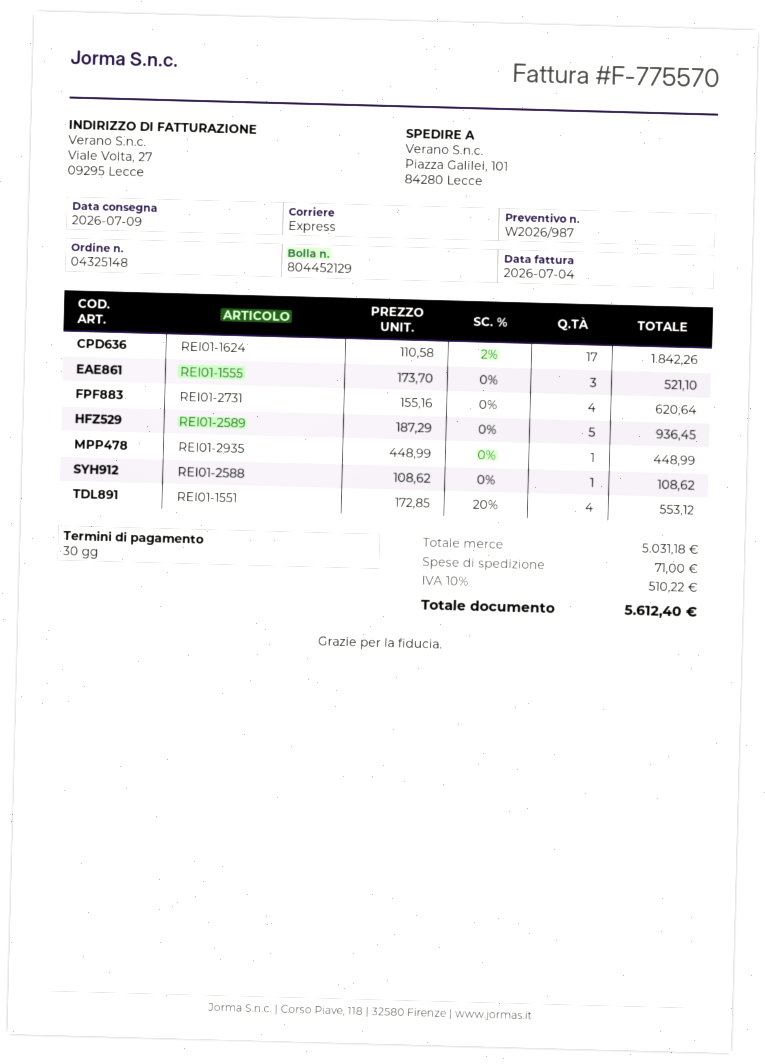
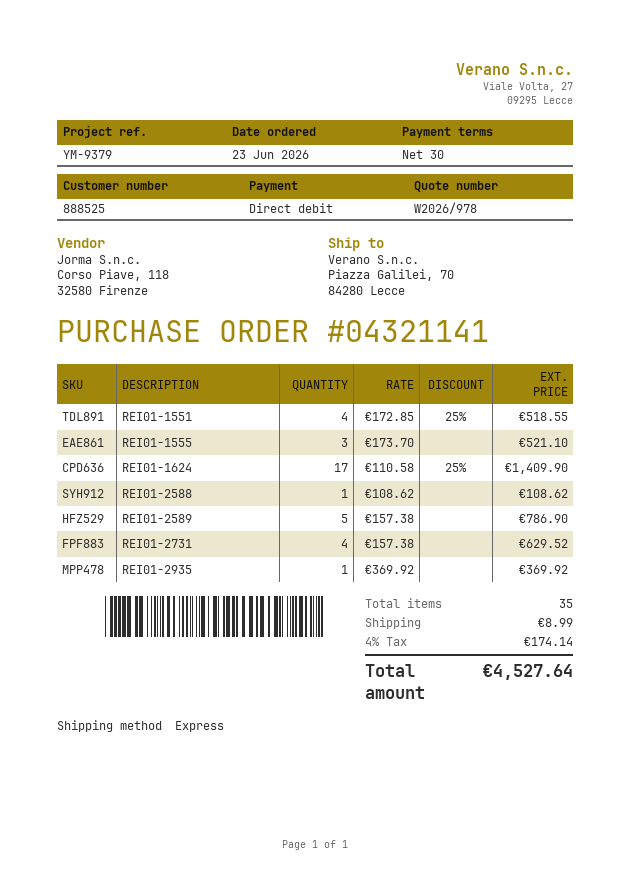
quote number: W2026/987 -> W2026/978
order number: 04325148 -> 04321141
ship to: Piazza Galilei, 101, 84280 Lecce -> Piazza Galilei, 70, 84280 Lecce
REI01-1624: 17 x 110.58 - 2% = 1842.26 -> 17 x 110.58 - 25% = 1409.90
REI01-2731: 4 x 155.16 = 620.64 -> 4 x 157.38 = 629.52
REI01-2589: 5 x 187.29 = 936.45 -> 5 x 157.38 = 786.90
REI01-2935: 1 x 448.99 = 448.99 -> 1 x 369.92 = 369.92
REI01-1551: 4 x 172.85 - 20% = 553.12 -> 4 x 172.85 - 25% = 518.55
shipping: 71.00 -> 8.99
tax: 10% = 510.22 -> 4% = 174.14
total: 5612.40 -> 4527.64

